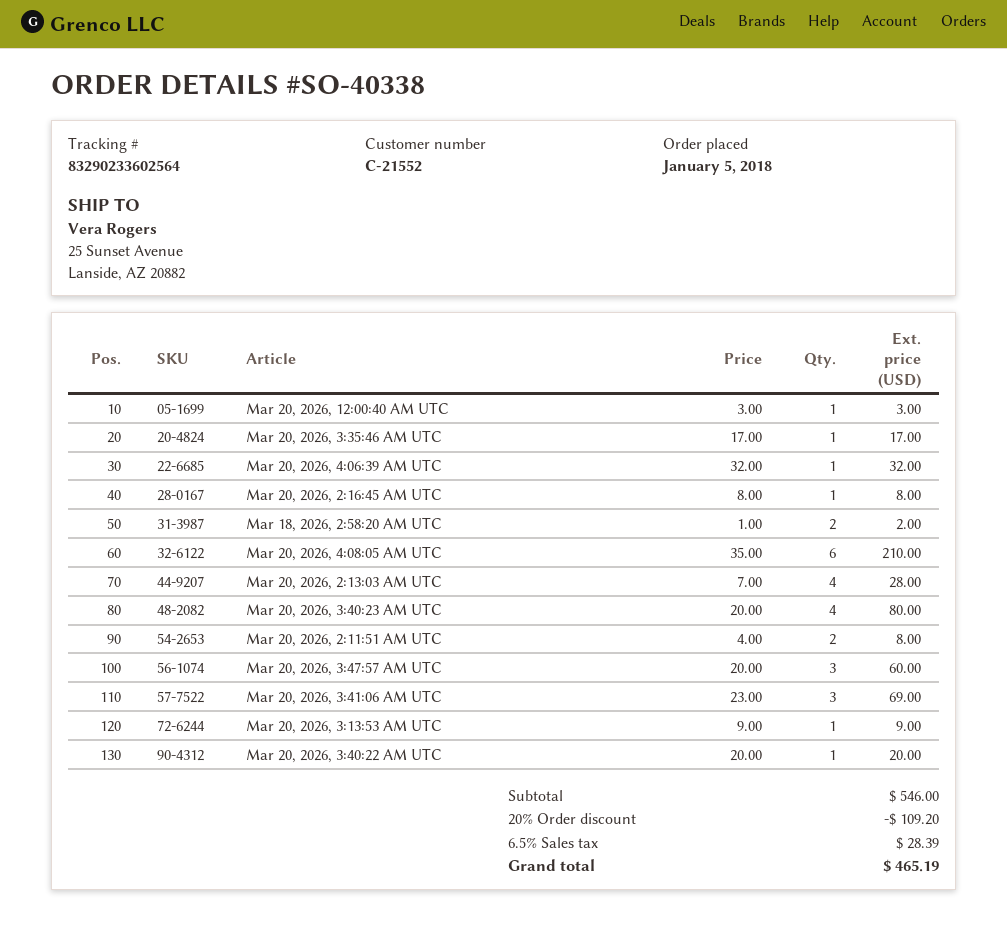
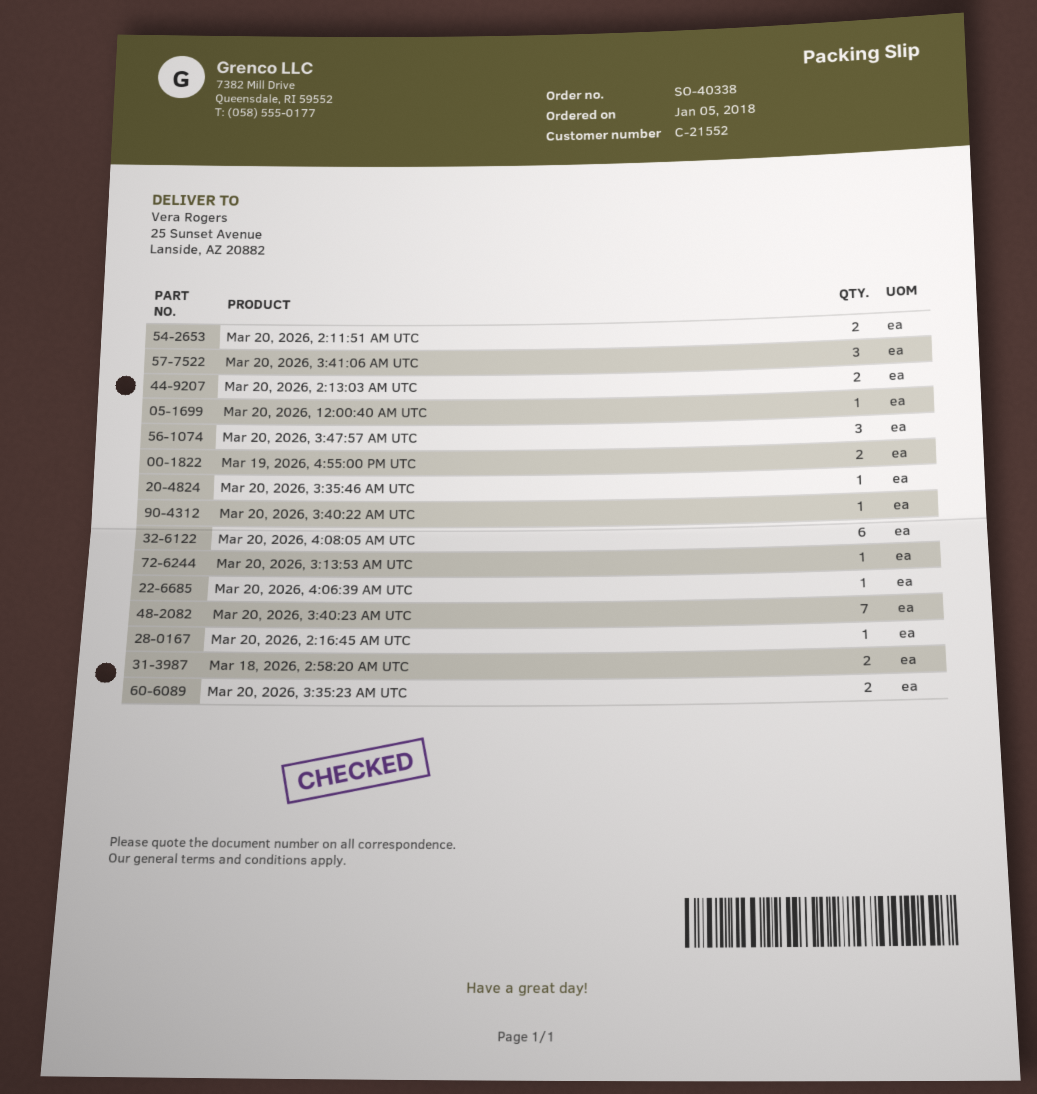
Mar 20, 2026, 2:13:03 AM UTC: 4 -> 2
Mar 20, 2026, 3:40:23 AM UTC: 4 -> 7
Mar 19, 2026, 4:55:00 PM UTC: none -> 2
Mar 20, 2026, 3:35:23 AM UTC: none -> 2

